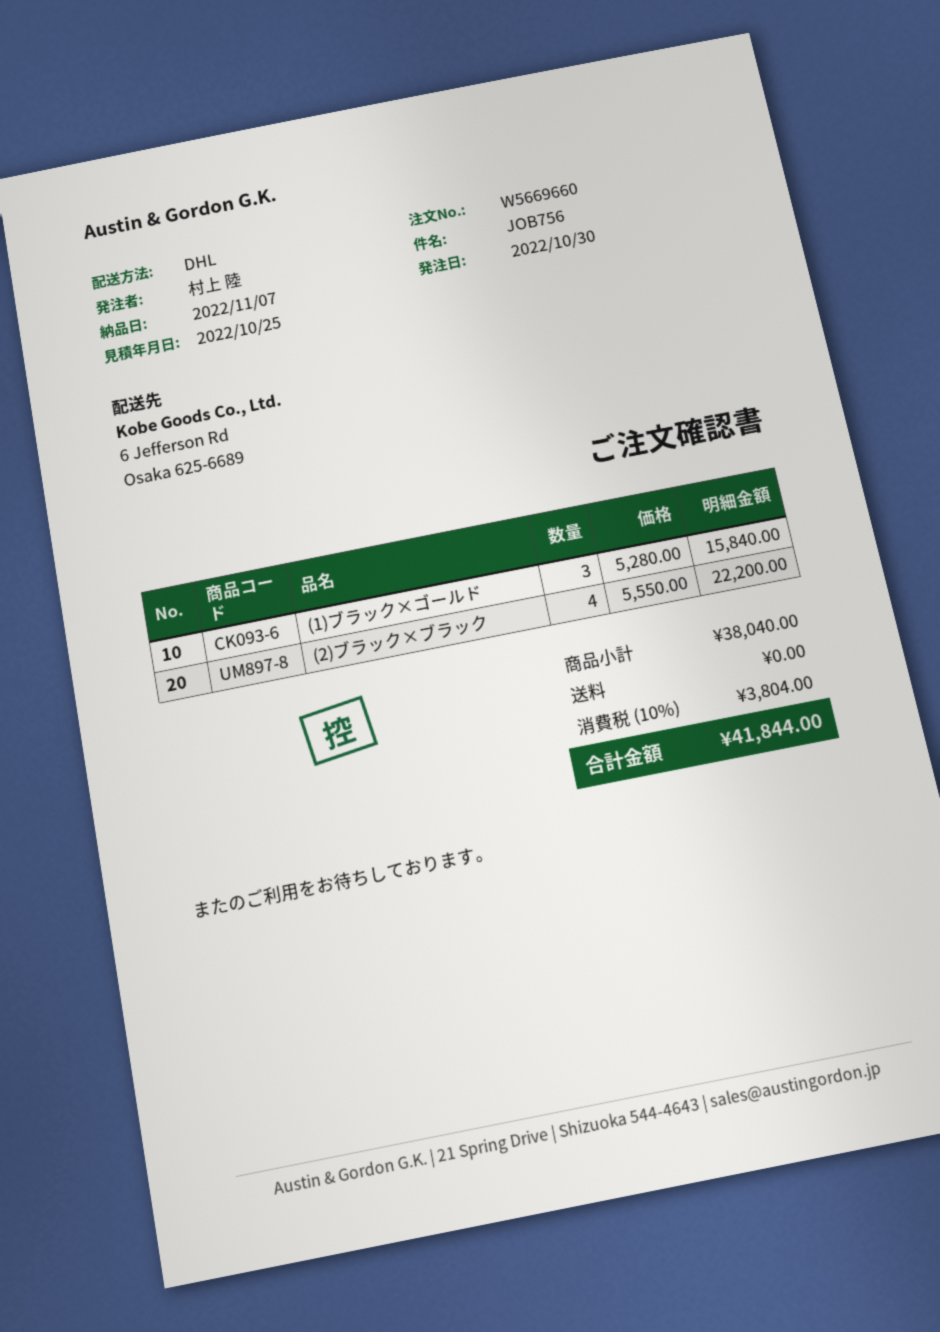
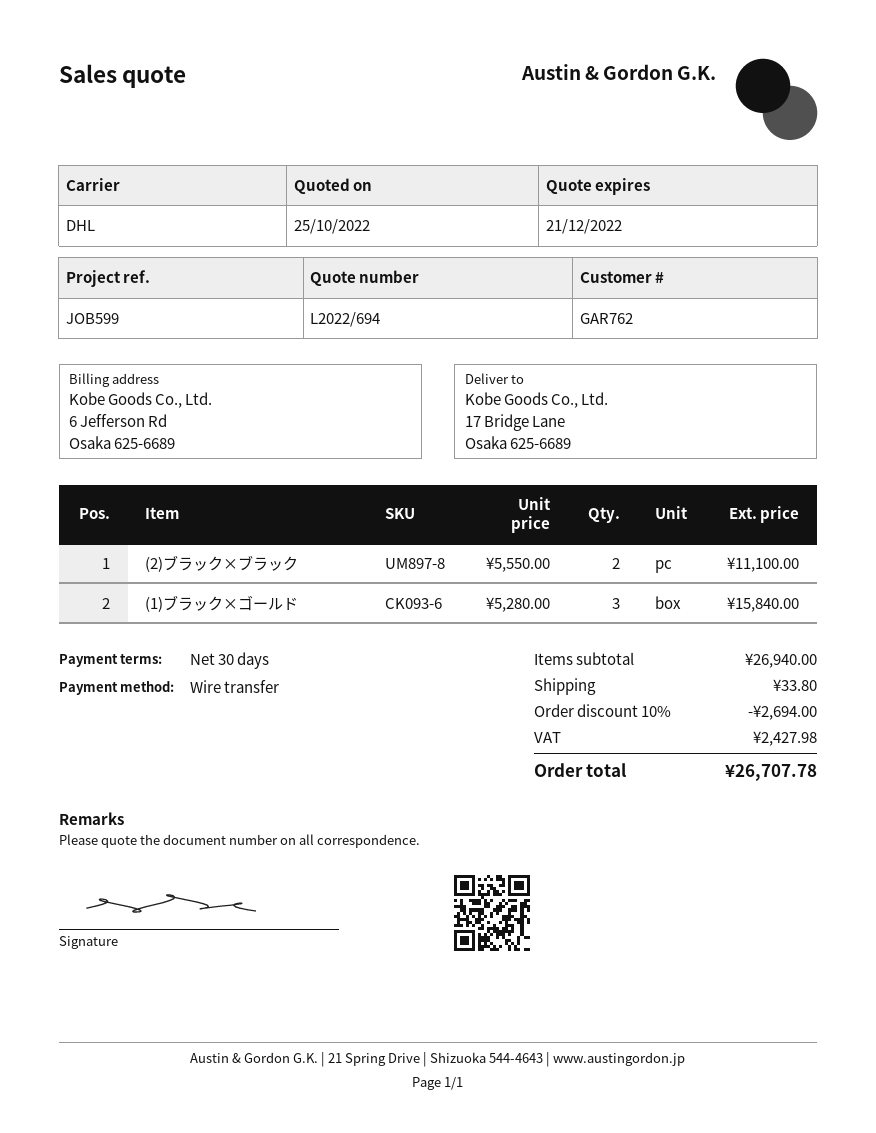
reference: JOB756 -> JOB599
ship to: 6 Jefferson Rd, Osaka 625-6689 -> 17 Bridge Lane, Osaka 625-6689
(2)ブラック×ブラック: 4 x 5550.00 = 22200.00 -> 2 x 5550.00 = 11100.00
subtotal: 38040.00 -> 26940.00
discount: none -> 10% = 2694.00
shipping: 0.00 -> 33.80
tax: 3804.00 -> 2427.98
total: 41844.00 -> 26707.78

